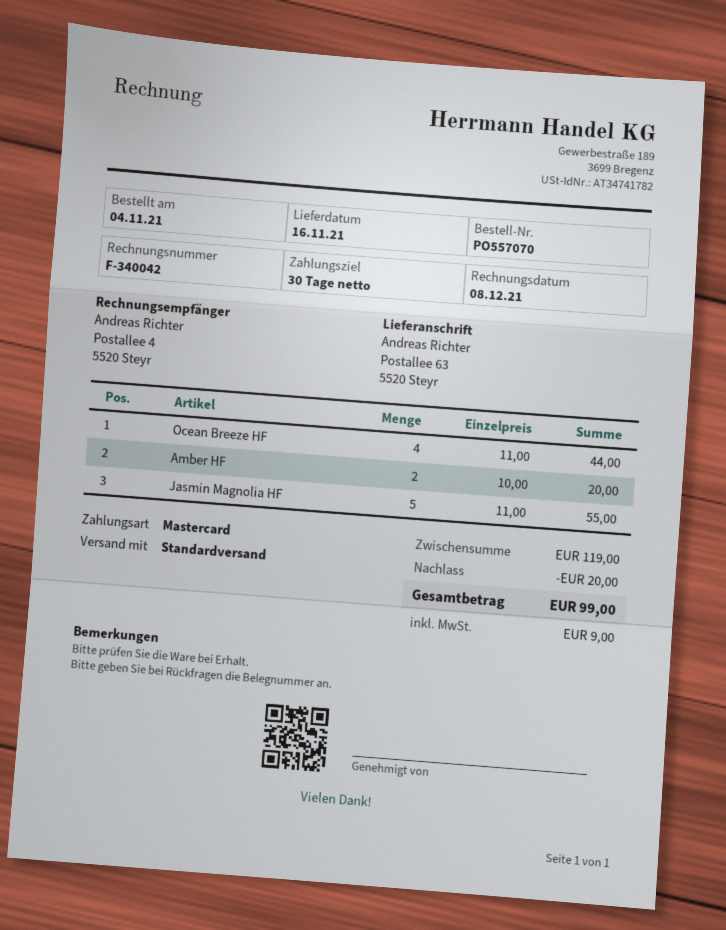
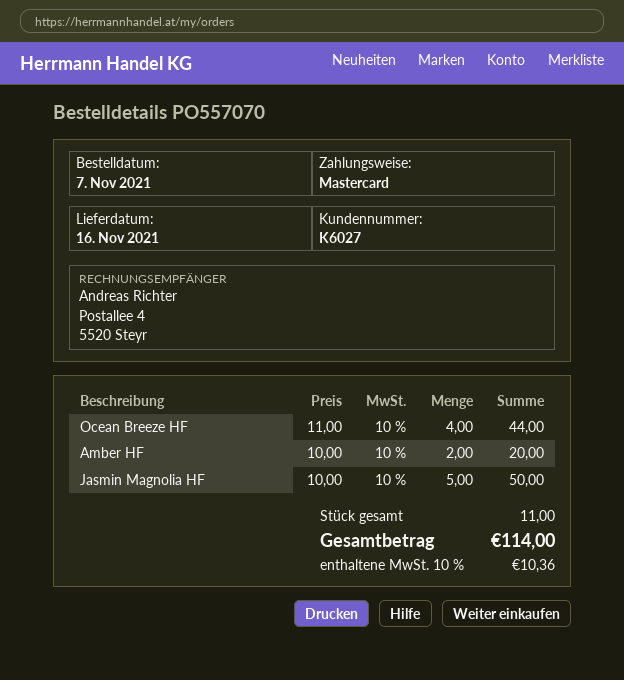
order date: 2021-11-04 -> 2021-11-07
Jasmin Magnolia HF: 5 x 11.00 = 55.00 -> 5 x 10.00 = 50.00
discount: 20.00 -> none
tax: 9.00 -> 10.36
total: 99.00 -> 114.00

